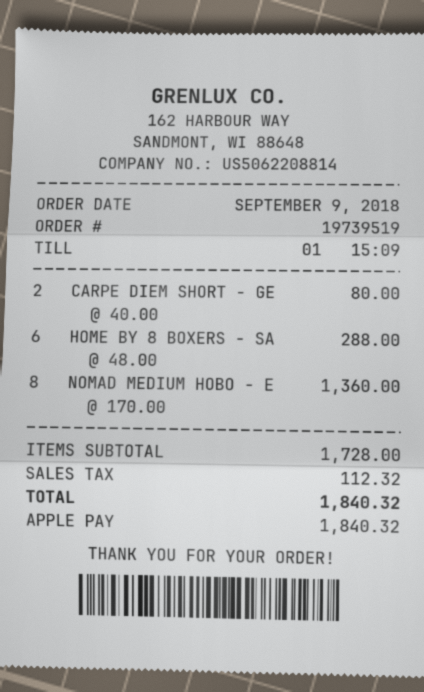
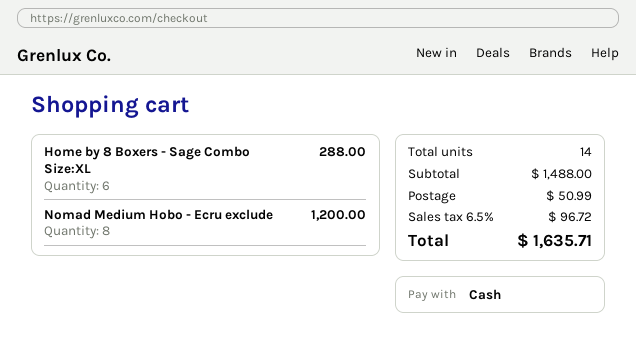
payment method: Apple Pay -> cash
CARPE DIEM SHORT - GE: 2 for 80.00 -> none
NOMAD MEDIUM HOBO - E: 8 for 1360.00 -> 8 for 1200.00
subtotal: 1728.00 -> 1488.00
shipping: none -> 50.99
tax: 112.32 -> 96.72
total: 1840.32 -> 1635.71

